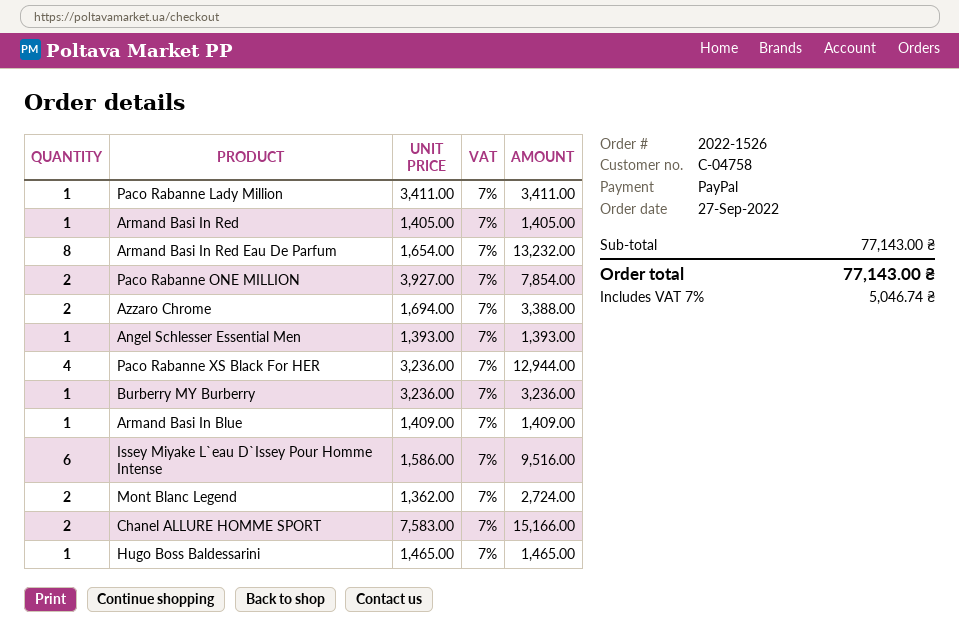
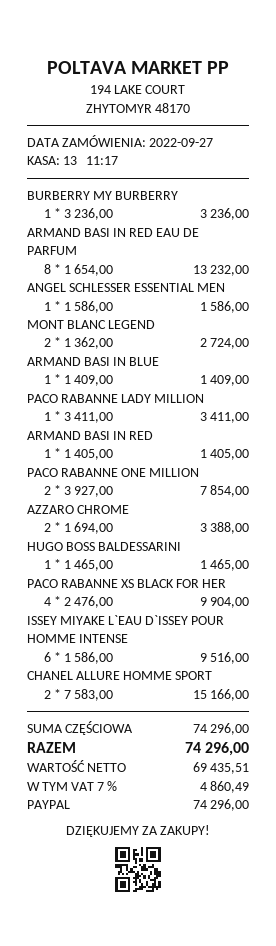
Angel Schlesser Essential Men: 1 x 1393.00 = 1393.00 -> 1 x 1586.00 = 1586.00
Paco Rabanne XS Black For HER: 4 x 3236.00 = 12944.00 -> 4 x 2476.00 = 9904.00
subtotal: 77143.00 -> 74296.00
tax: 7% = 5046.74 -> 7% = 4860.49
total: 77143.00 -> 74296.00

